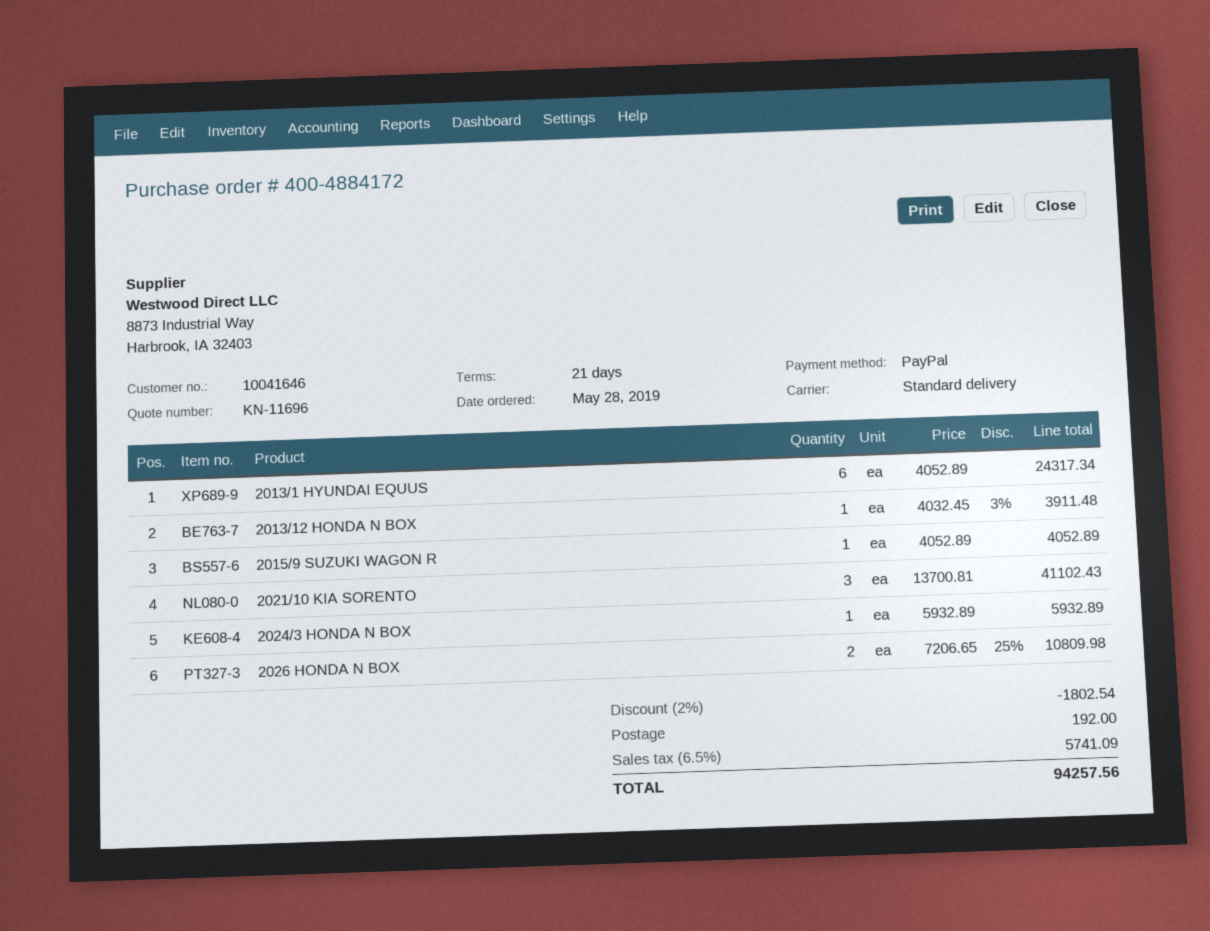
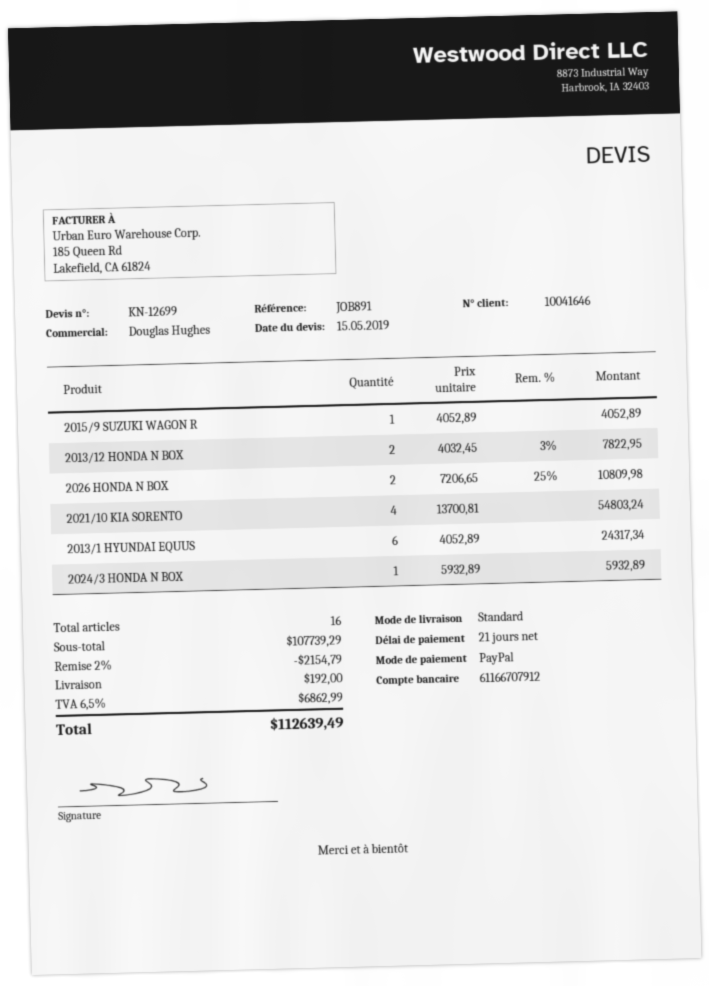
quote number: KN-11696 -> KN-12699
2013/12 HONDA N BOX: 1 x 4032.45 - 3% = 3911.48 -> 2 x 4032.45 - 3% = 7822.95
2021/10 KIA SORENTO: 3 x 13700.81 = 41102.43 -> 4 x 13700.81 = 54803.24
discount: 2% = 1802.54 -> 2% = 2154.79
tax: 6.5% = 5741.09 -> 6.5% = 6862.99
total: 94257.56 -> 112639.49

